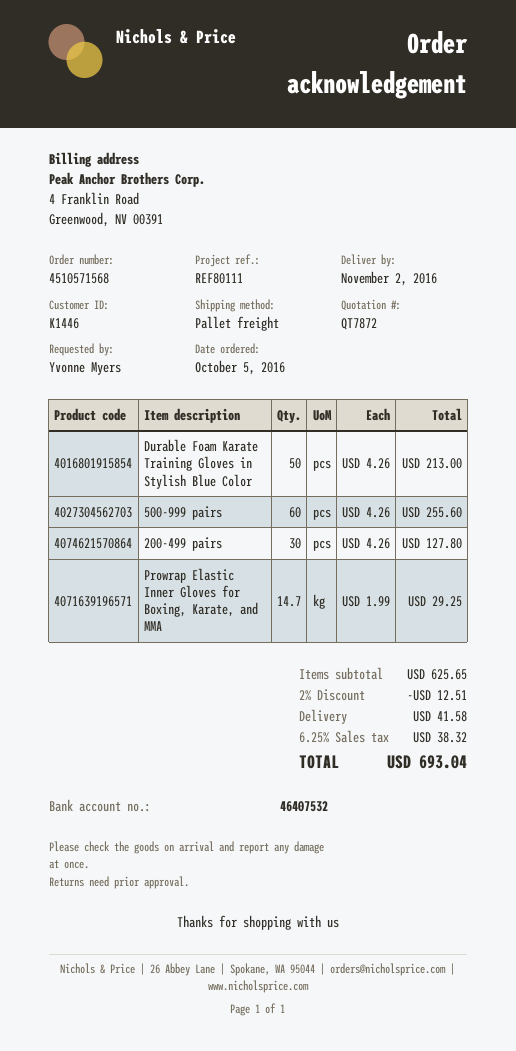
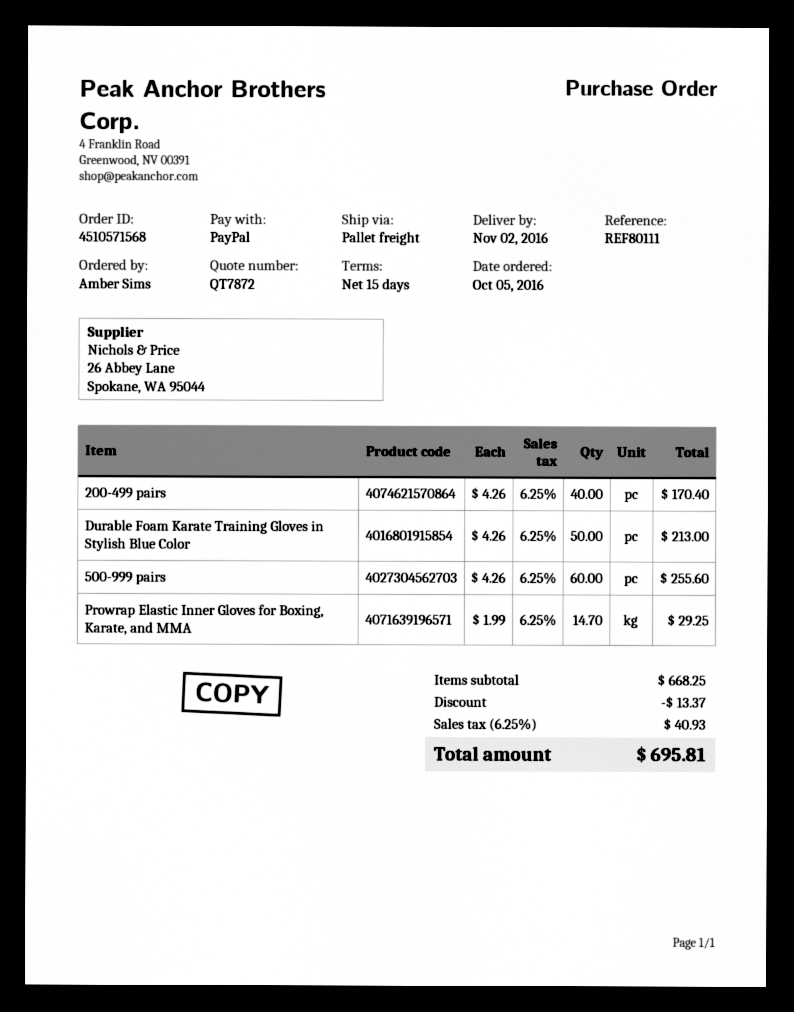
ordered by: Yvonne Myers -> Amber Sims
200-499 pairs: 30 x 4.26 = 127.80 -> 40 x 4.26 = 170.40
subtotal: 625.65 -> 668.25
discount: 12.51 -> 13.37
shipping: 41.58 -> none
tax: 6.25% = 38.32 -> 6.25% = 40.93
total: 693.04 -> 695.81

